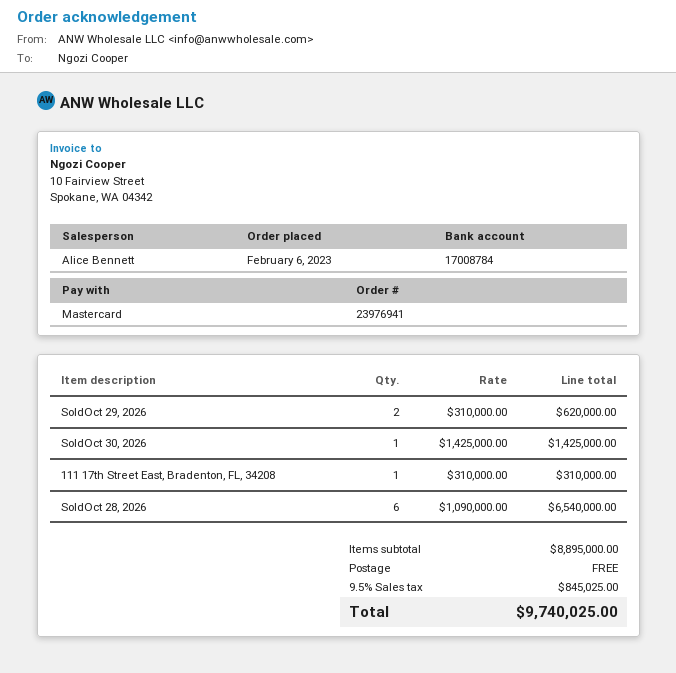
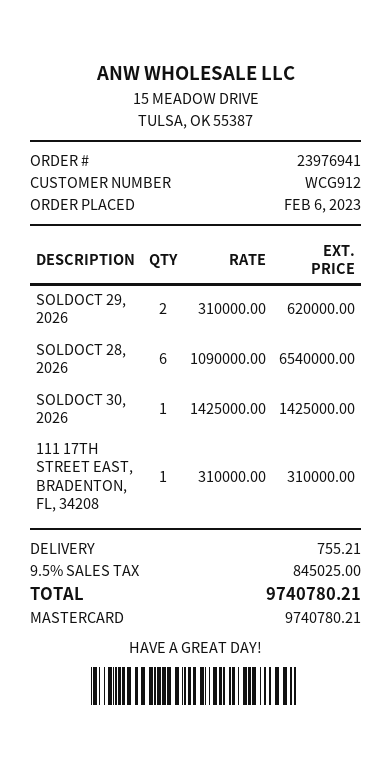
shipping: 0.00 -> 755.21
total: 9740025.00 -> 9740780.21

